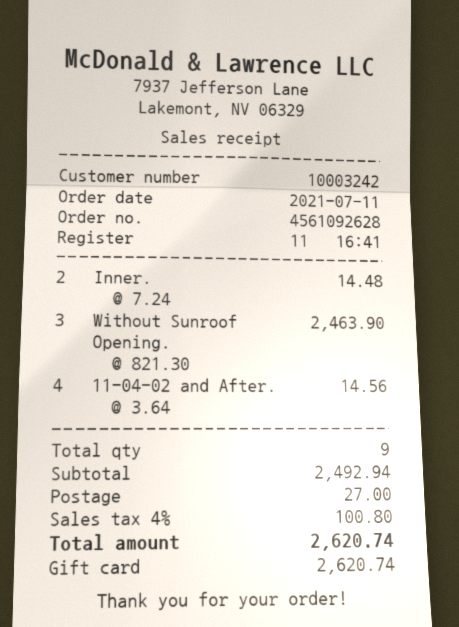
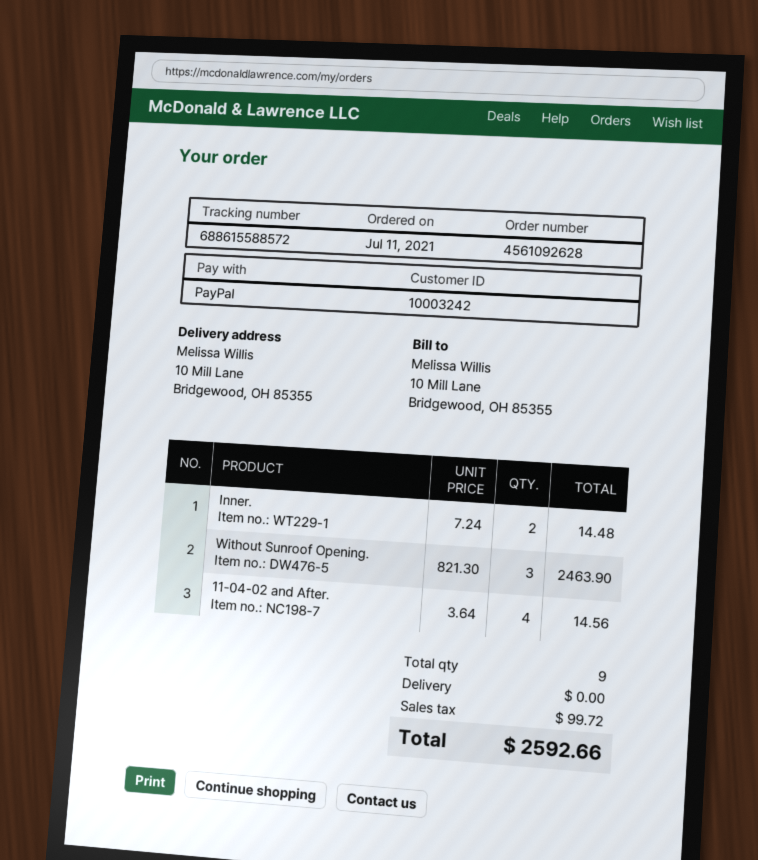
payment method: gift card -> PayPal
shipping: 27.00 -> 0.00
tax: 100.80 -> 99.72
total: 2620.74 -> 2592.66

